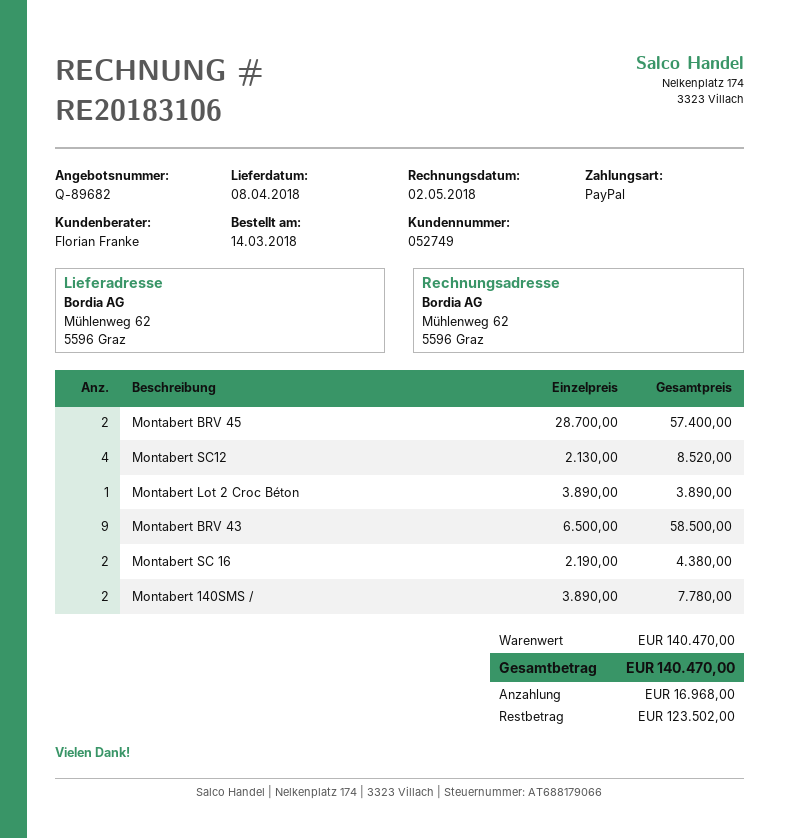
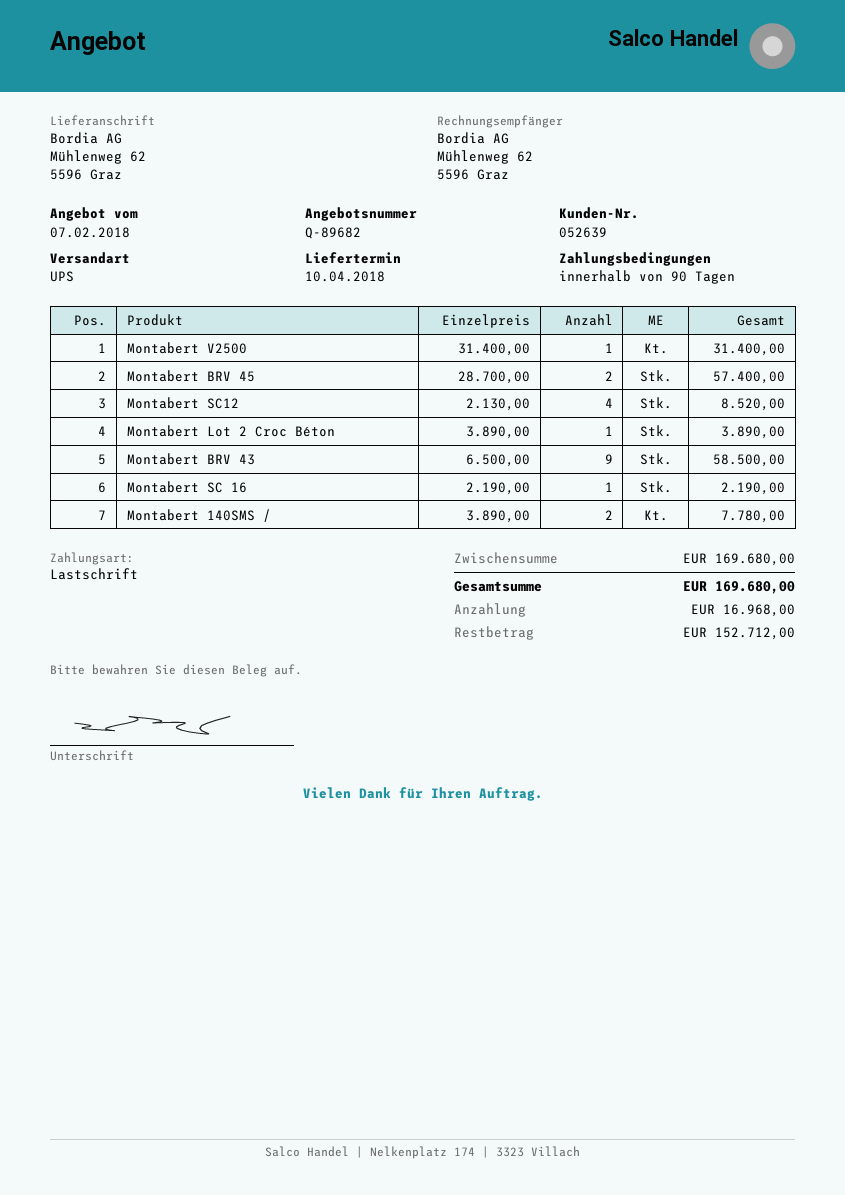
delivery date: 2018-04-08 -> 2018-04-10
customer number: 052749 -> 052639
payment method: PayPal -> direct debit
Montabert SC 16: 2 x 2190.00 = 4380.00 -> 1 x 2190.00 = 2190.00
Montabert V2500: none -> 1 x 31400.00 = 31400.00
subtotal: 140470.00 -> 169680.00
total: 140470.00 -> 169680.00
balance: 123502.00 -> 152712.00

